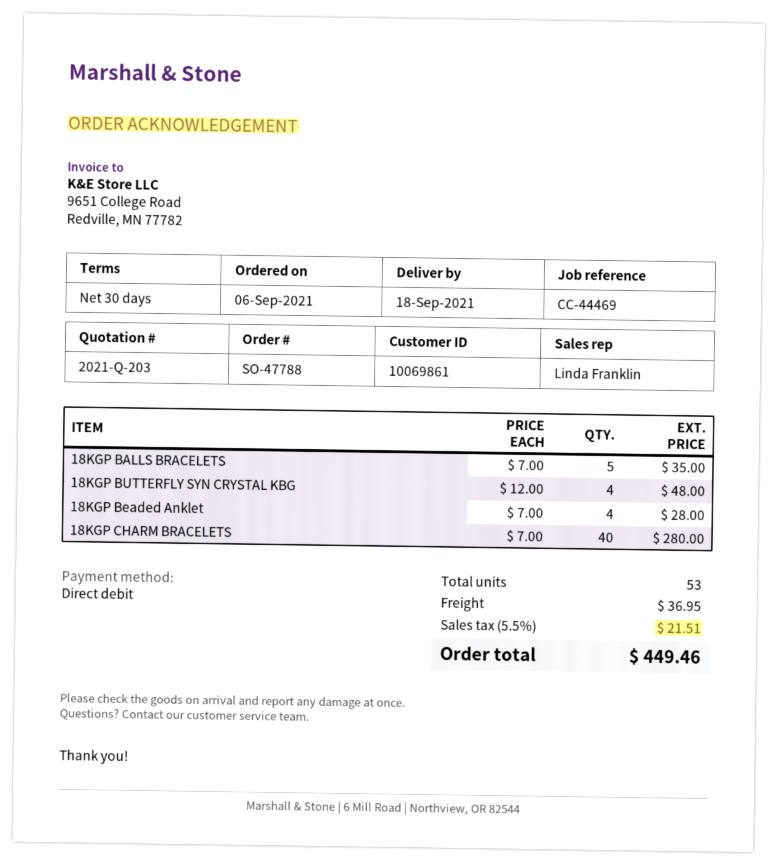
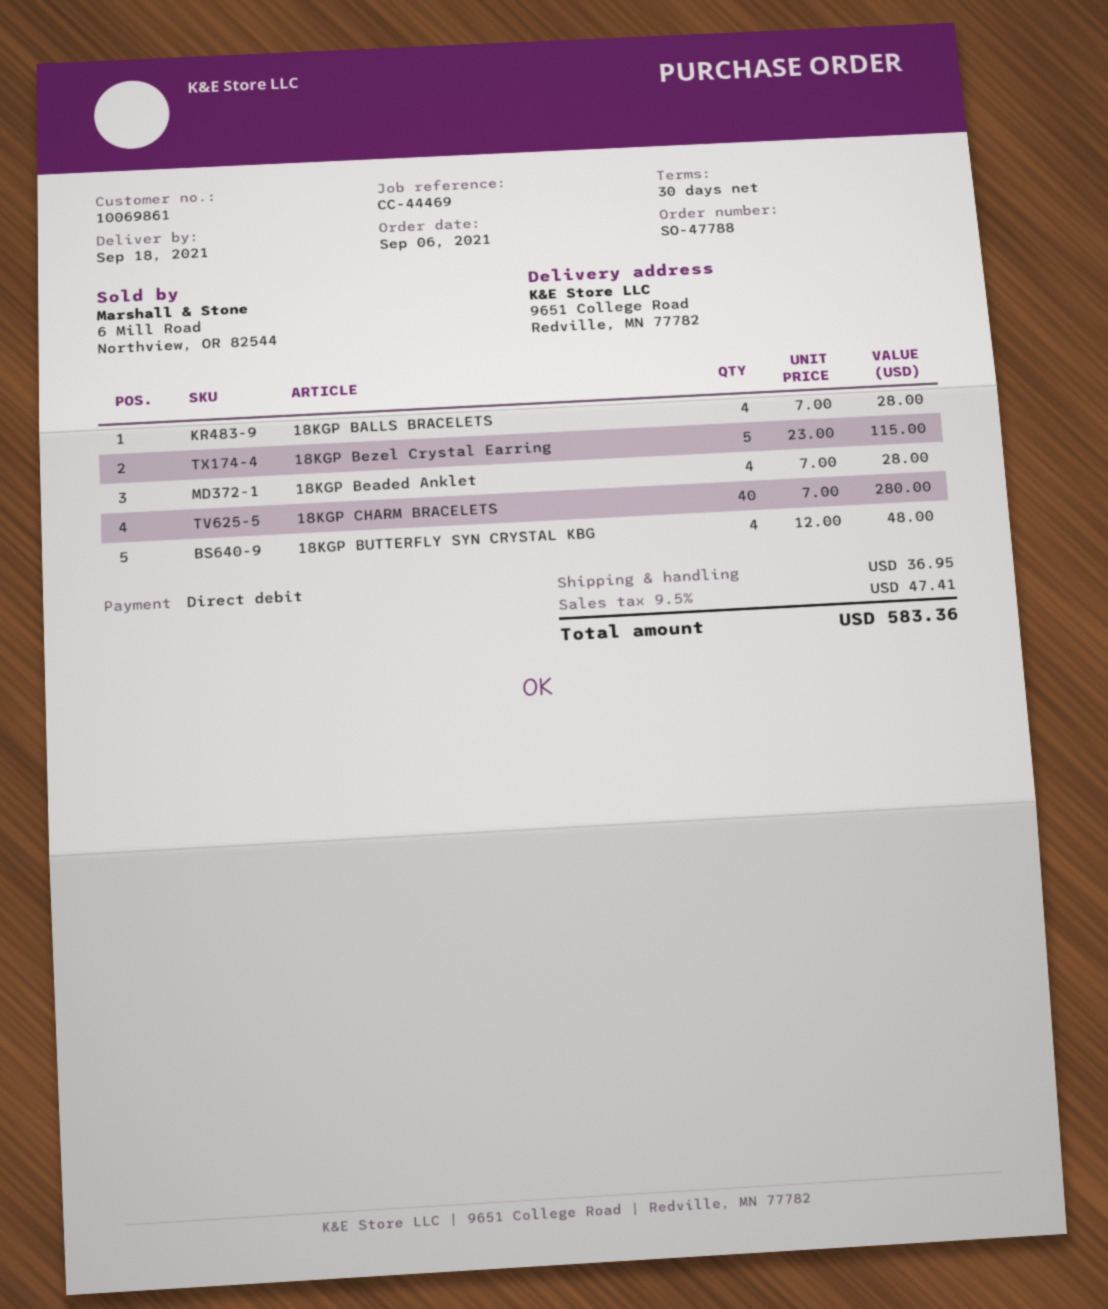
18KGP BALLS BRACELETS: 5 x 7.00 = 35.00 -> 4 x 7.00 = 28.00
18KGP Bezel Crystal Earring: none -> 5 x 23.00 = 115.00
tax: 5.5% = 21.51 -> 9.5% = 47.41
total: 449.46 -> 583.36

